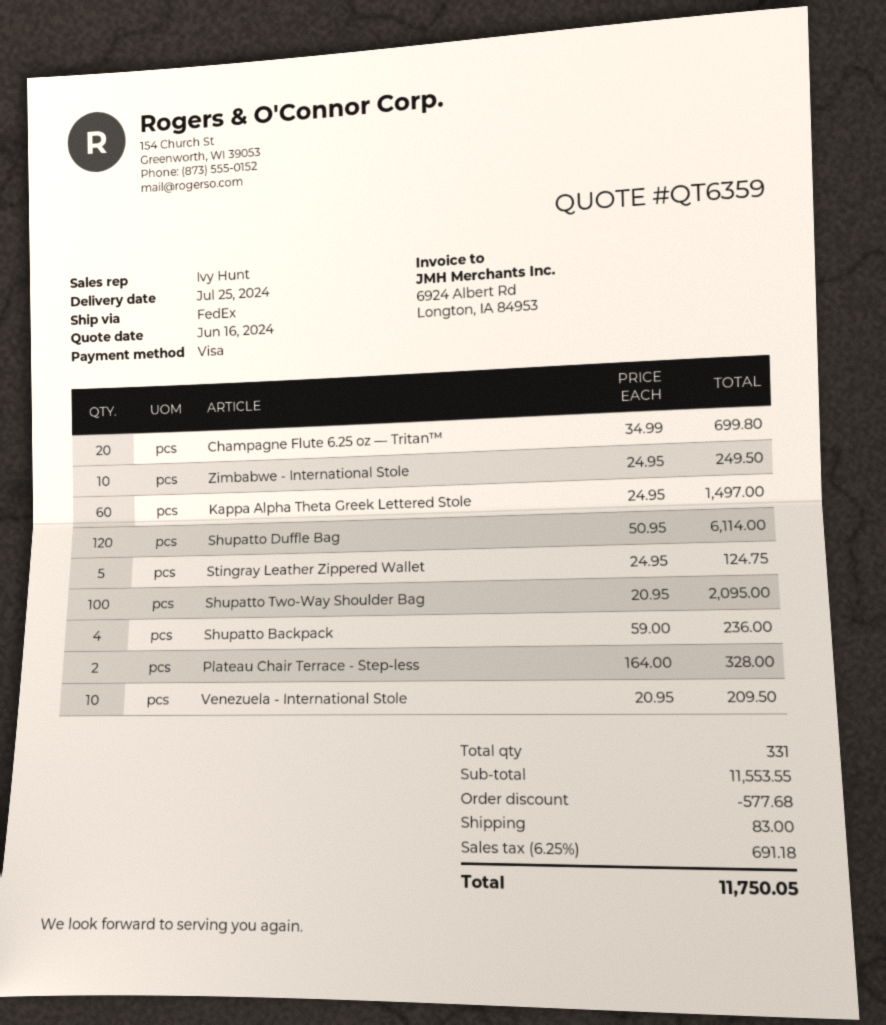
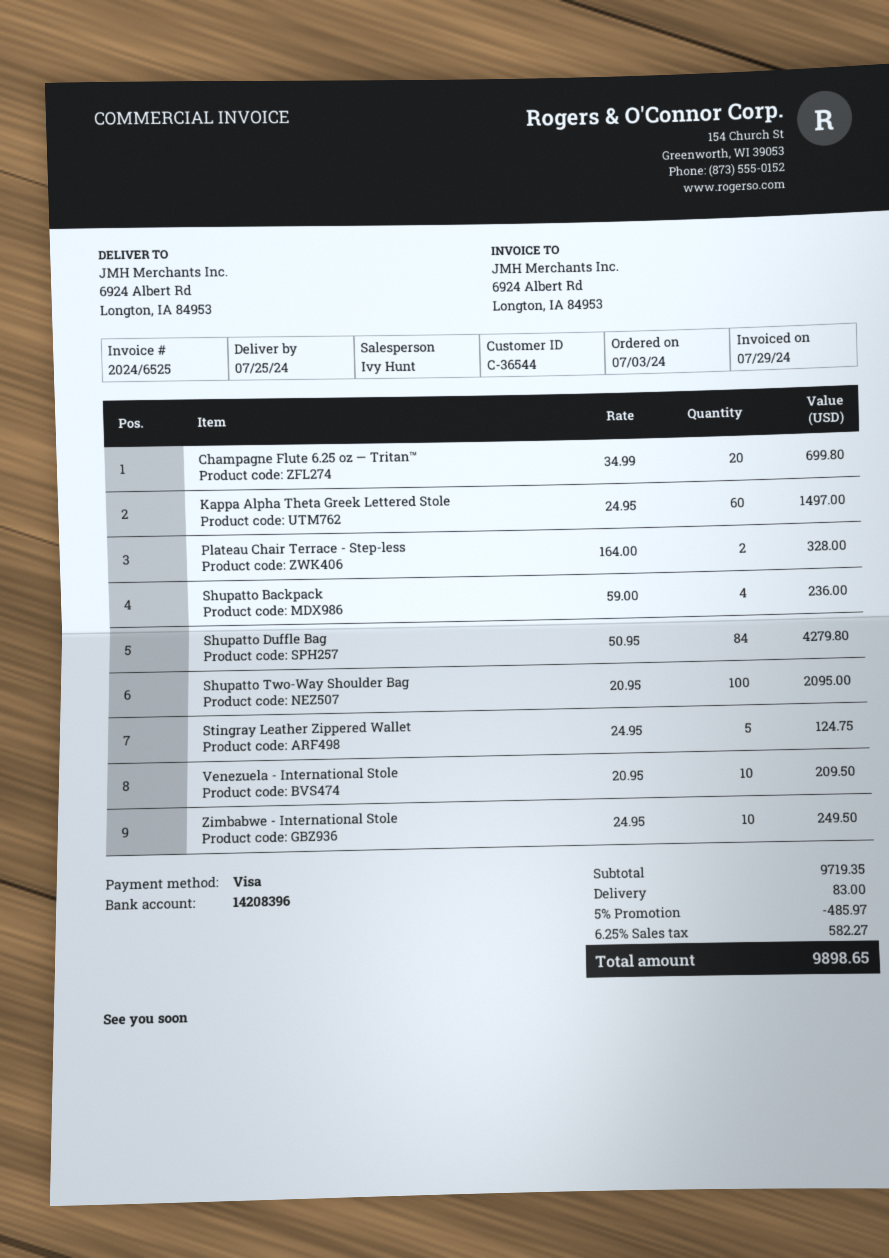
Shupatto Duffle Bag: 120 x 50.95 = 6114.00 -> 84 x 50.95 = 4279.80
subtotal: 11553.55 -> 9719.35
discount: 577.68 -> 485.97
tax: 6.25% = 691.18 -> 6.25% = 582.27
total: 11750.05 -> 9898.65

